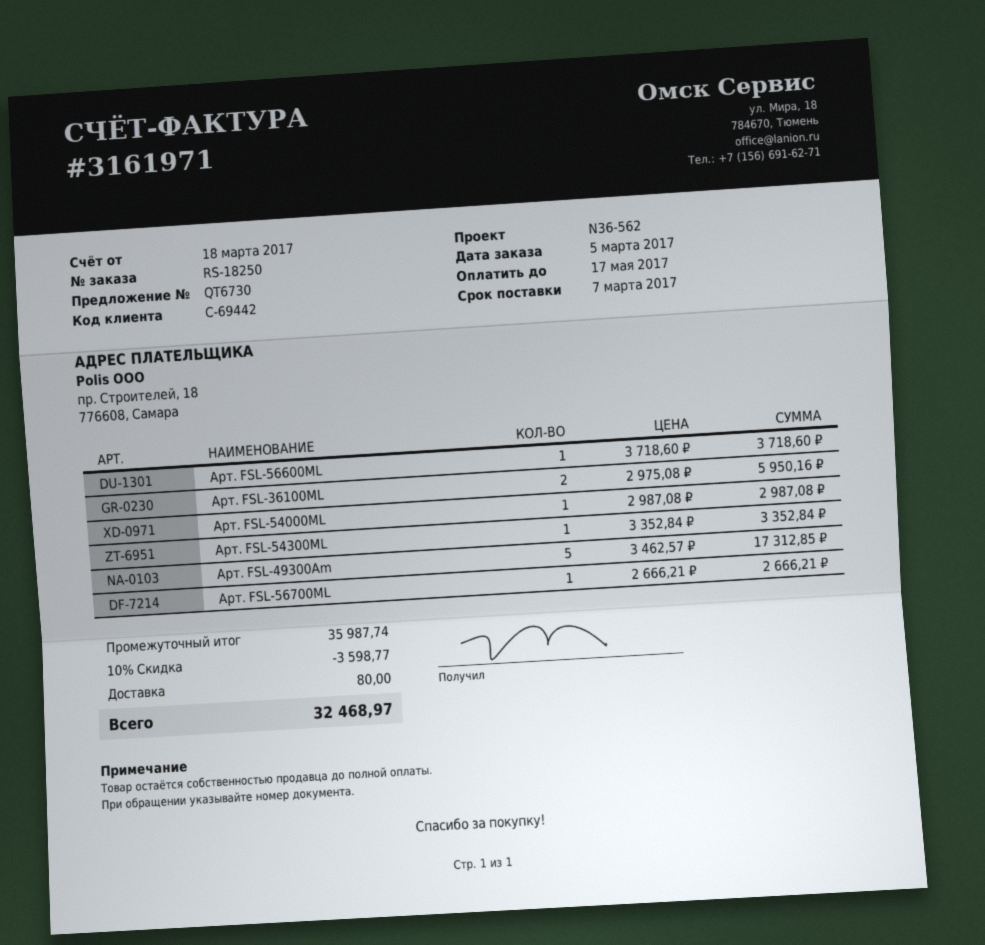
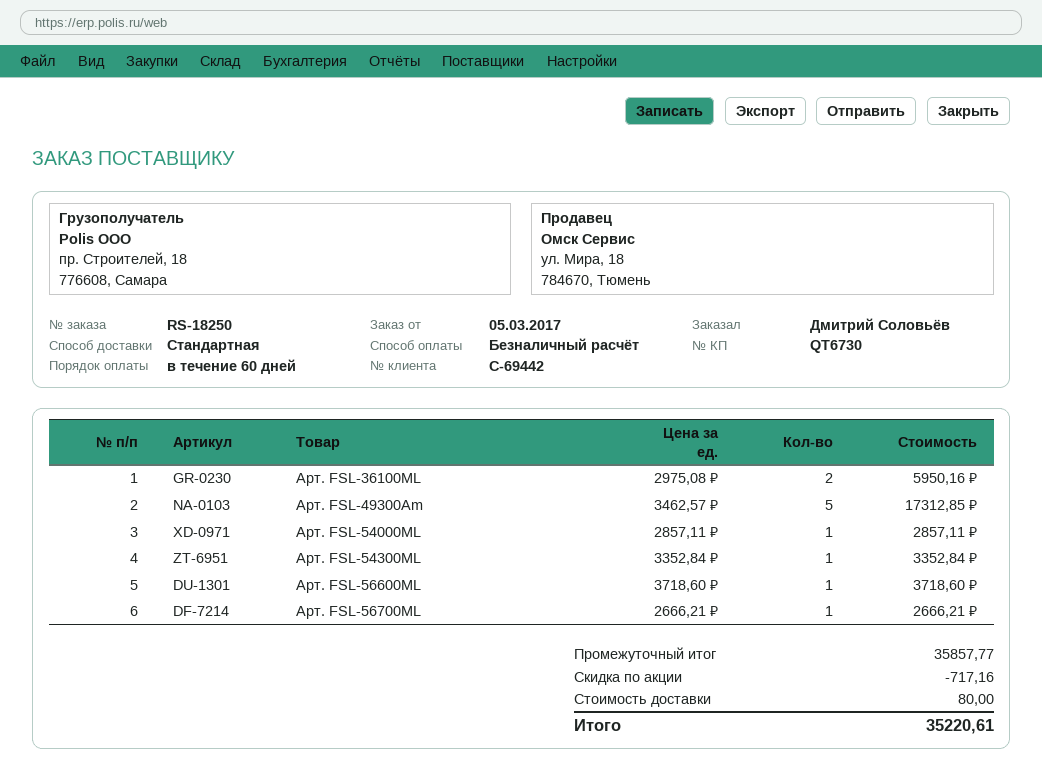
Арт. FSL-54000ML: 1 x 2987.08 = 2987.08 -> 1 x 2857.11 = 2857.11
subtotal: 35987.74 -> 35857.77
discount: 3598.77 -> 717.16
total: 32468.97 -> 35220.61

